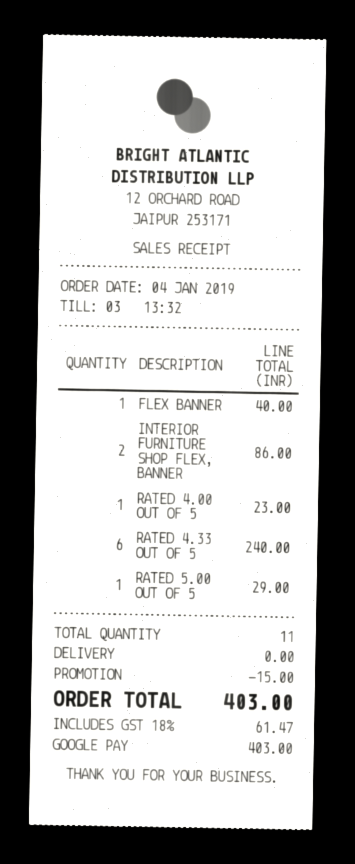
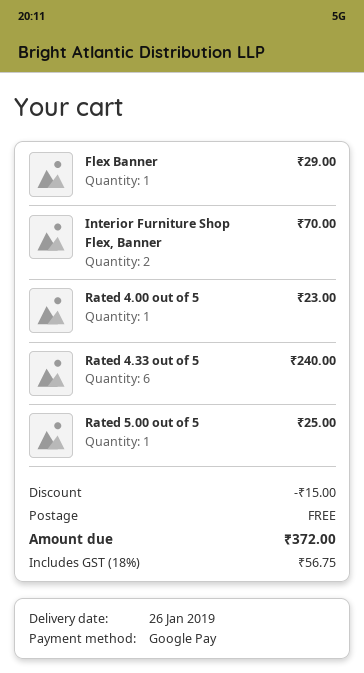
FLEX BANNER: 1 for 40.00 -> 1 for 29.00
INTERIOR FURNITURE SHOP FLEX, BANNER: 2 for 86.00 -> 2 for 70.00
RATED 5.00 OUT OF 5: 1 for 29.00 -> 1 for 25.00
tax: 18% = 61.47 -> 18% = 56.75
total: 403.00 -> 372.00

